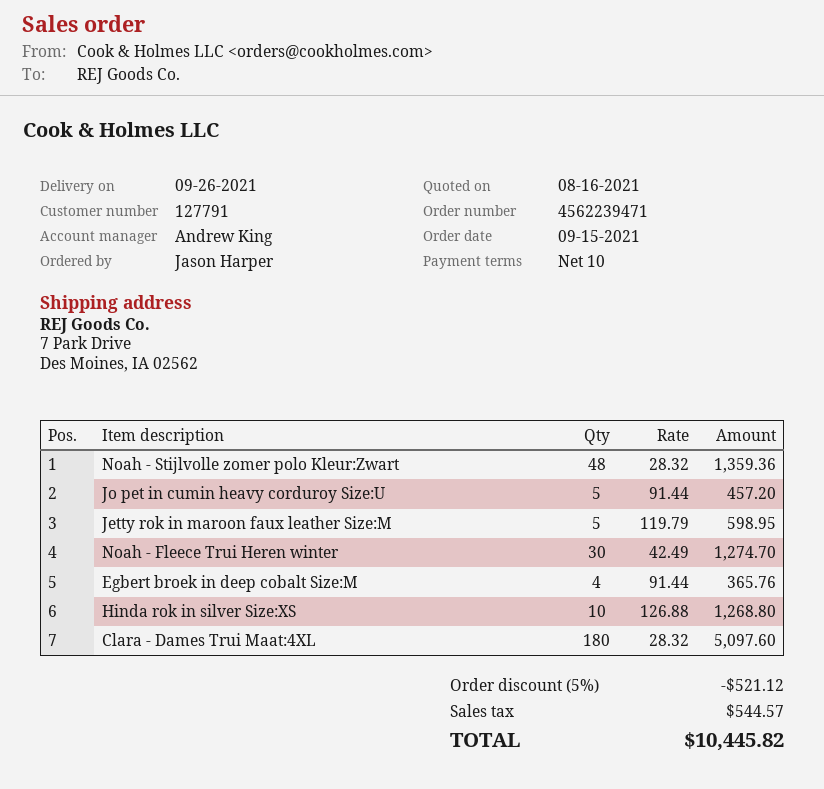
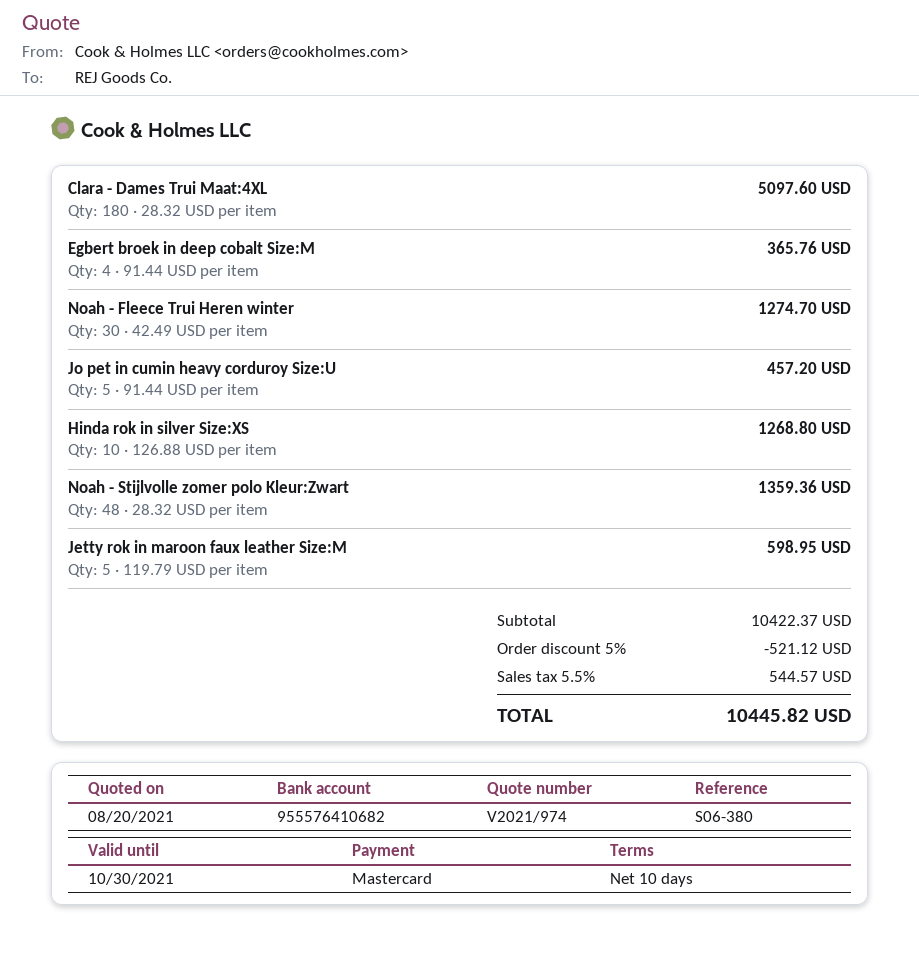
quote date: 2021-08-16 -> 2021-08-20

